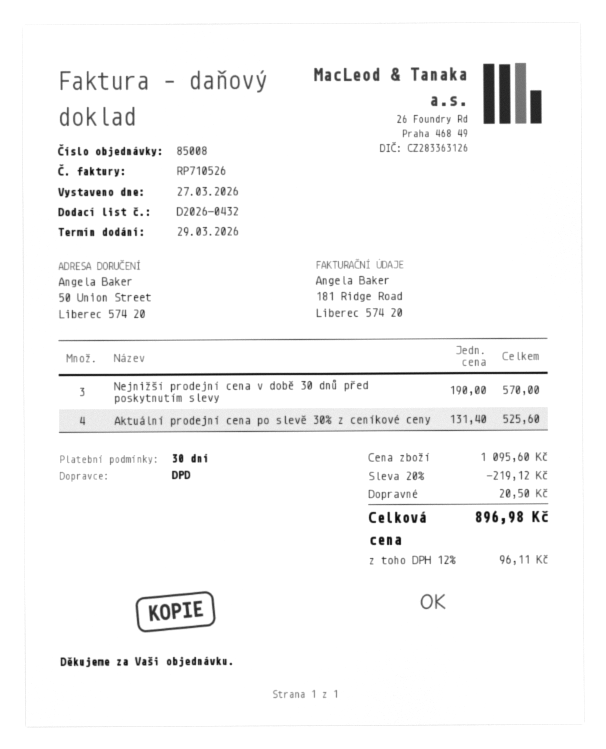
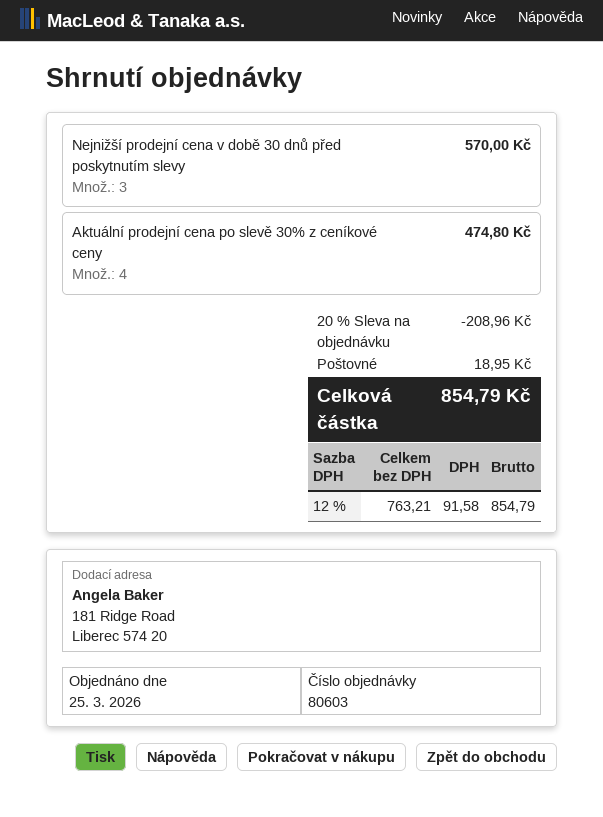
order number: 85008 -> 80603
ship to: 50 Union Street, Liberec 574 20 -> 181 Ridge Road, Liberec 574 20
Aktuální prodejní cena po slevě 30% z ceníkové ceny: 4 for 525.60 -> 4 for 474.80
discount: 20% = 219.12 -> 20% = 208.96
shipping: 20.50 -> 18.95
tax: 12% = 96.11 -> 12% = 91.58
total: 896.98 -> 854.79

